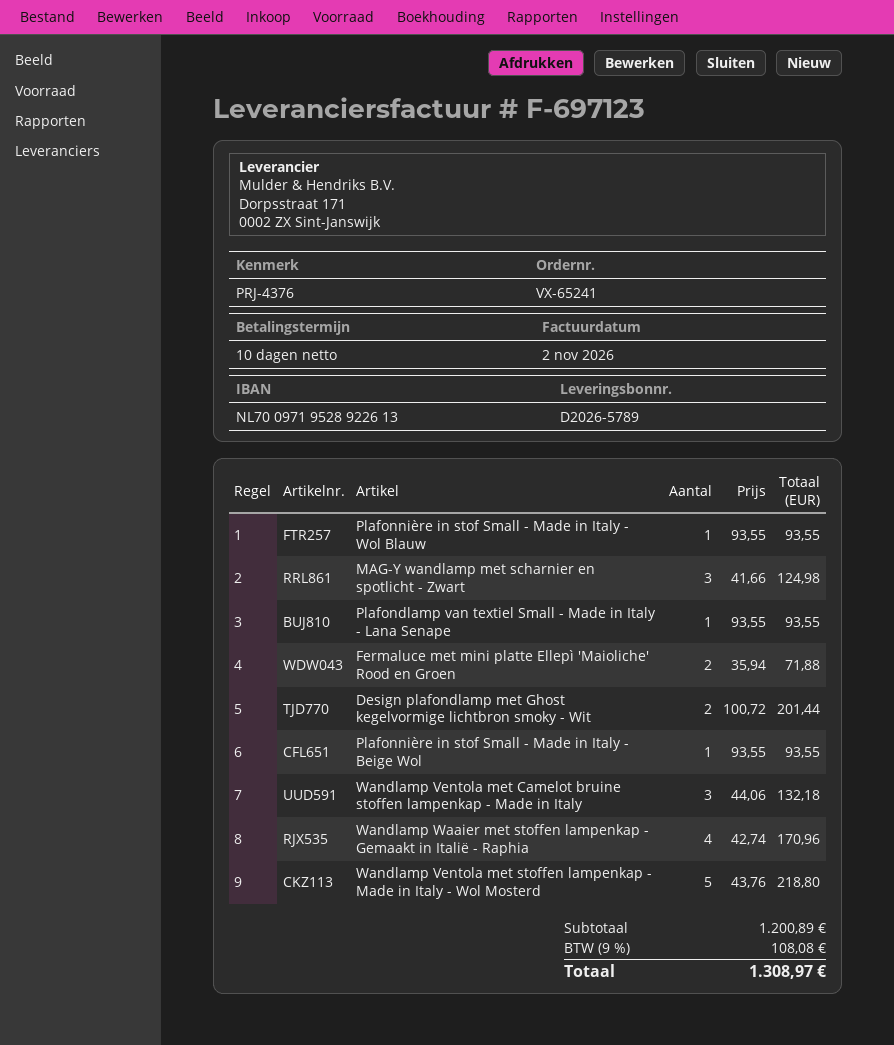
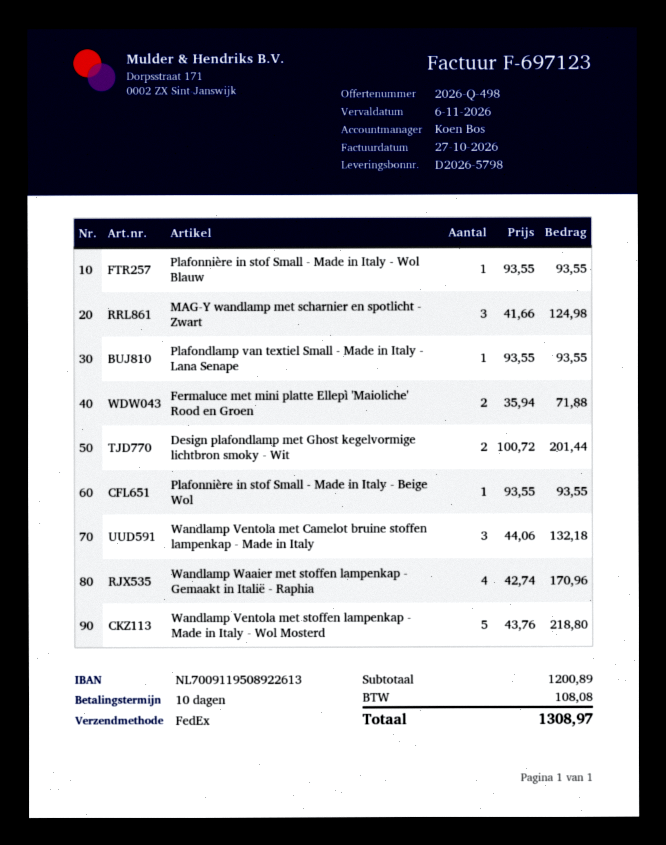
delivery note number: D2026-5789 -> D2026-5798
invoice date: 2026-11-02 -> 2026-10-27
bank account: NL7009719528922613 -> NL7009119508922613

